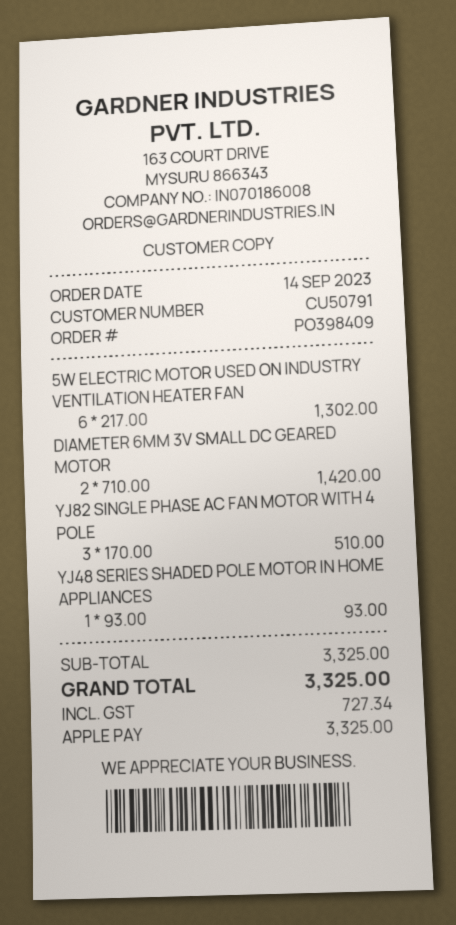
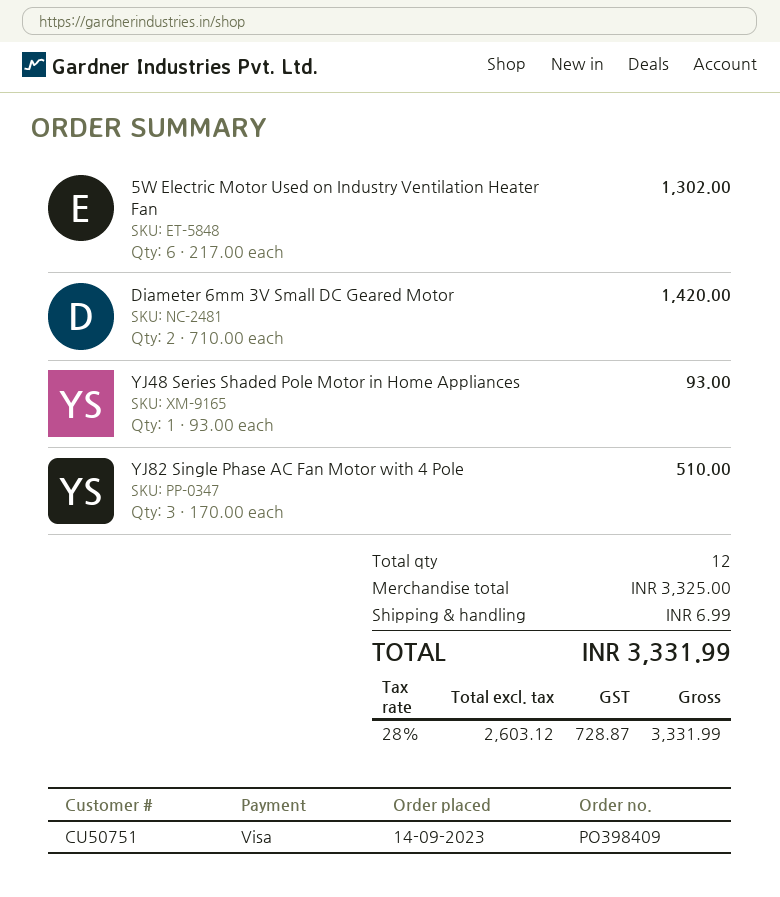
customer number: CU50791 -> CU50751
payment method: Apple Pay -> Visa
shipping: none -> 6.99
tax: 727.34 -> 728.87
total: 3325.00 -> 3331.99

